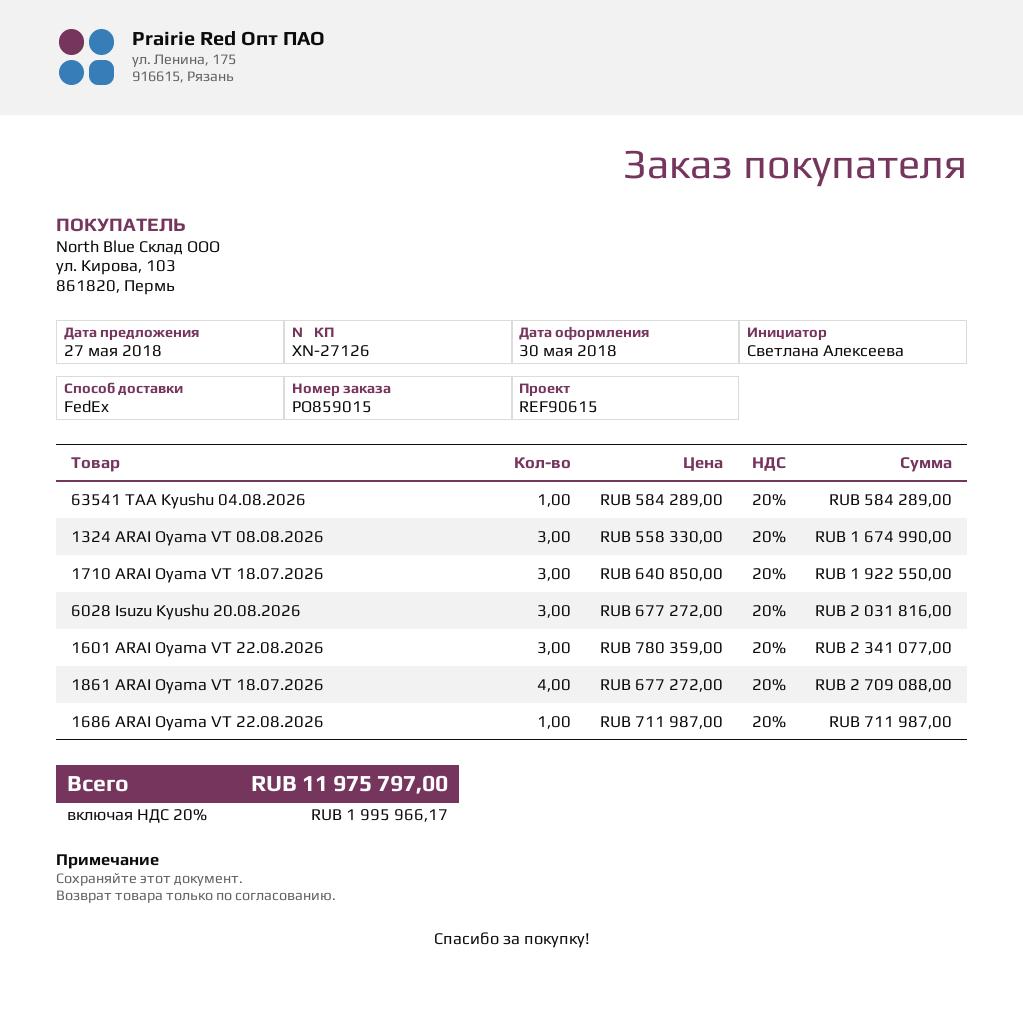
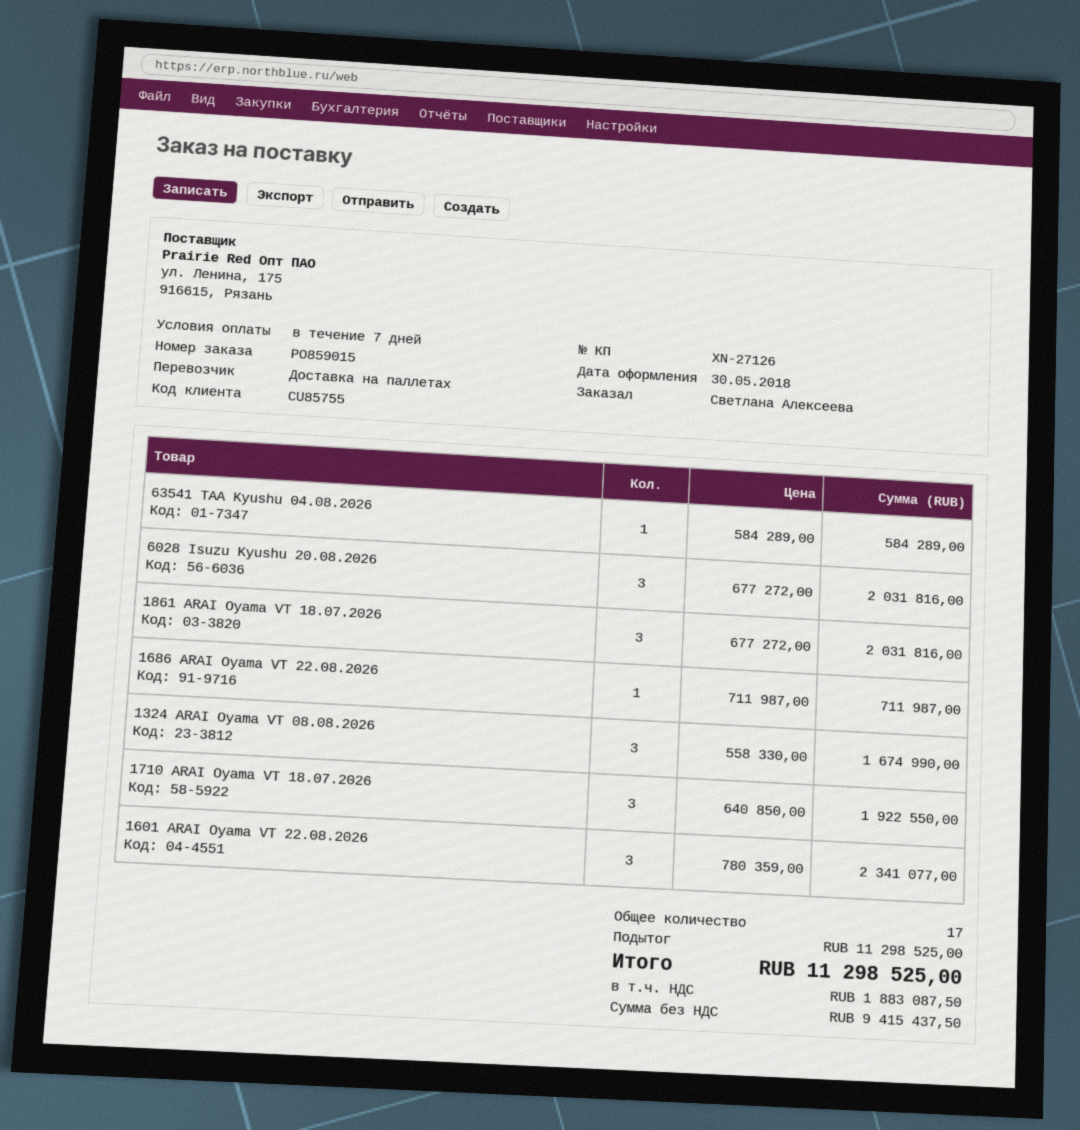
shipping method: FedEx -> pallet freight
1861 ARAI Oyama VT 18.07.2026: 4 x 677272.00 = 2709088.00 -> 3 x 677272.00 = 2031816.00
tax: 1995966.17 -> 1883087.50
total: 11975797.00 -> 11298525.00

